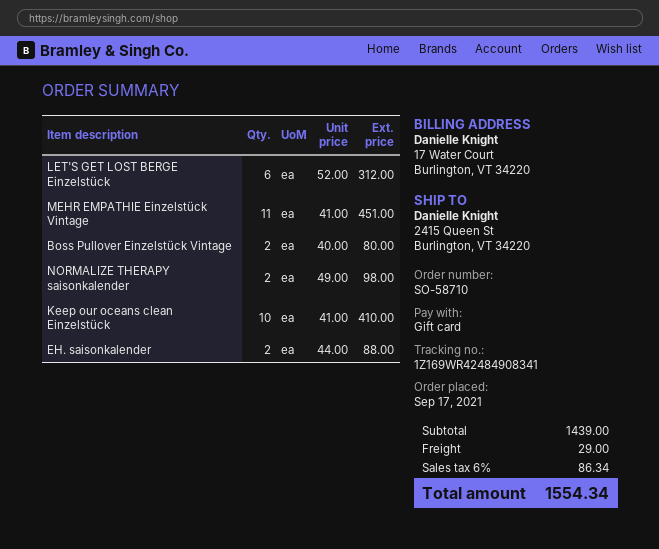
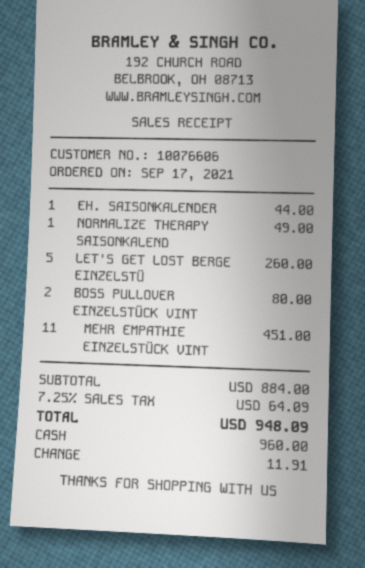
payment method: gift card -> cash
LET'S GET LOST BERGE Einzelstück: 6 for 312.00 -> 5 for 260.00
NORMALIZE THERAPY saisonkalender: 2 for 98.00 -> 1 for 49.00
Keep our oceans clean Einzelstück: 10 for 410.00 -> none
EH. saisonkalender: 2 for 88.00 -> 1 for 44.00
subtotal: 1439.00 -> 884.00
shipping: 29.00 -> none
tax: 6% = 86.34 -> 7.25% = 64.09
total: 1554.34 -> 948.09

